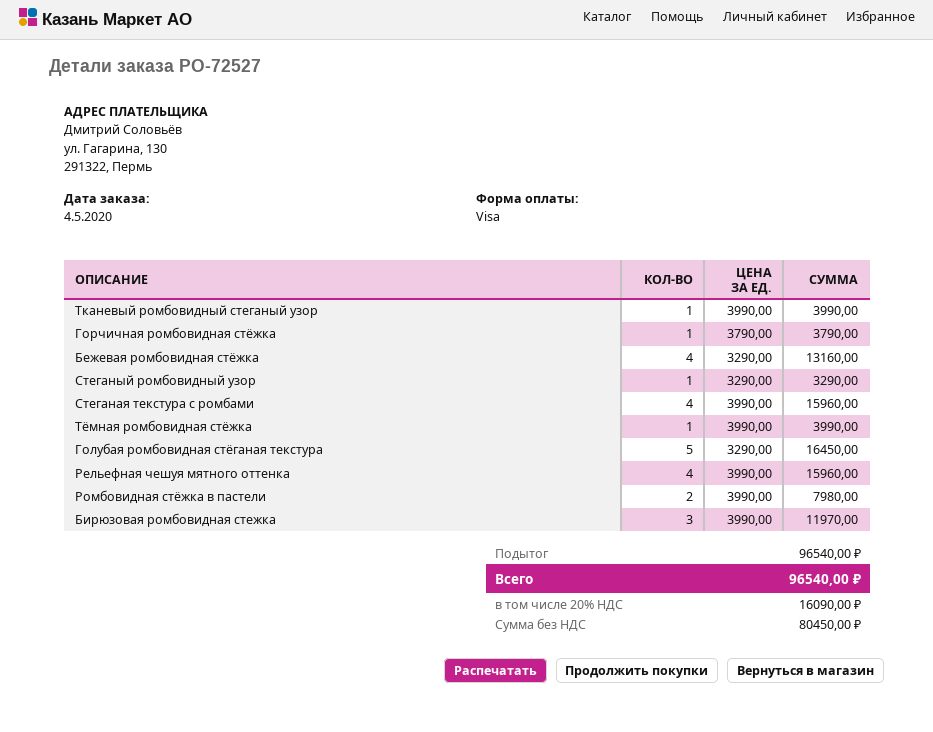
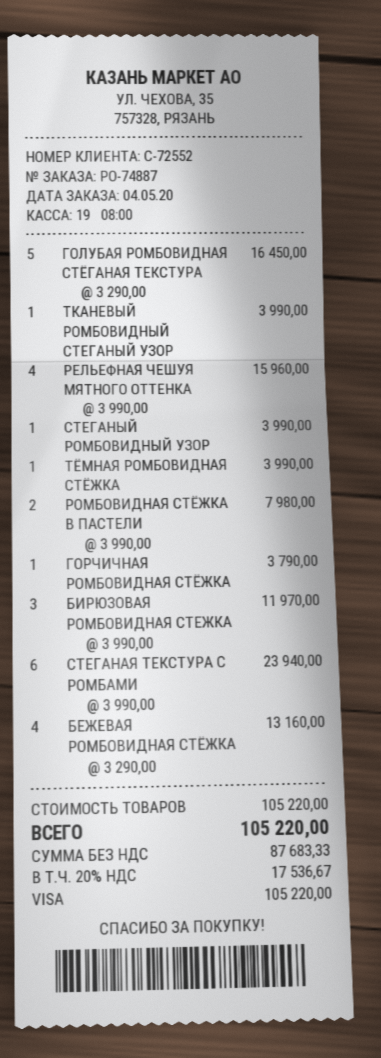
order number: PO-72527 -> PO-74887
Стеганый ромбовидный узор: 1 x 3290.00 = 3290.00 -> 1 x 3990.00 = 3990.00
Стеганая текстура с ромбами: 4 x 3990.00 = 15960.00 -> 6 x 3990.00 = 23940.00
subtotal: 96540.00 -> 105220.00
net: 80450.00 -> 87683.33
tax: 20% = 16090.00 -> 20% = 17536.67
total: 96540.00 -> 105220.00

